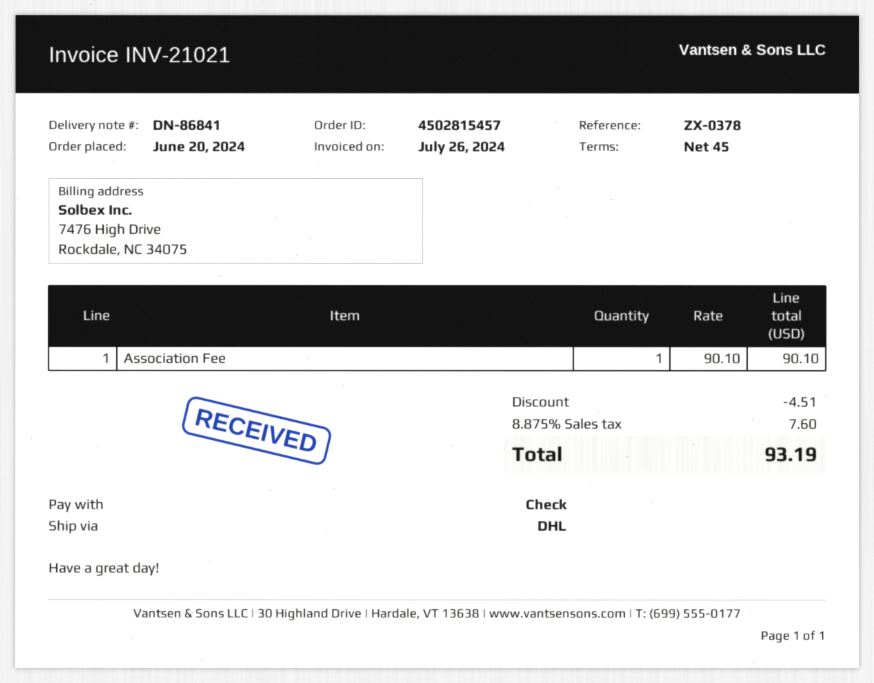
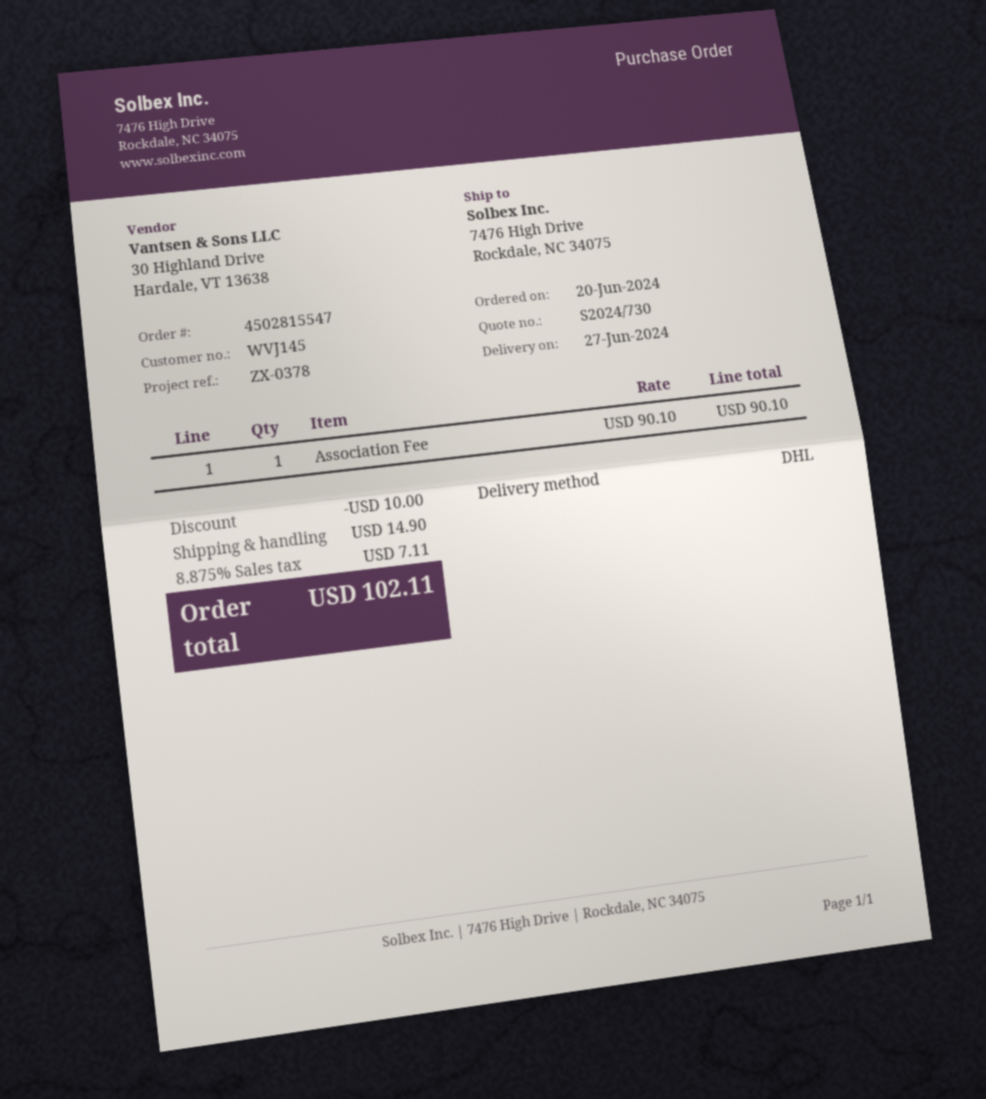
order number: 4502815457 -> 4502815547
discount: 4.51 -> 10.00
shipping: none -> 14.90
tax: 8.875% = 7.60 -> 8.875% = 7.11
total: 93.19 -> 102.11

